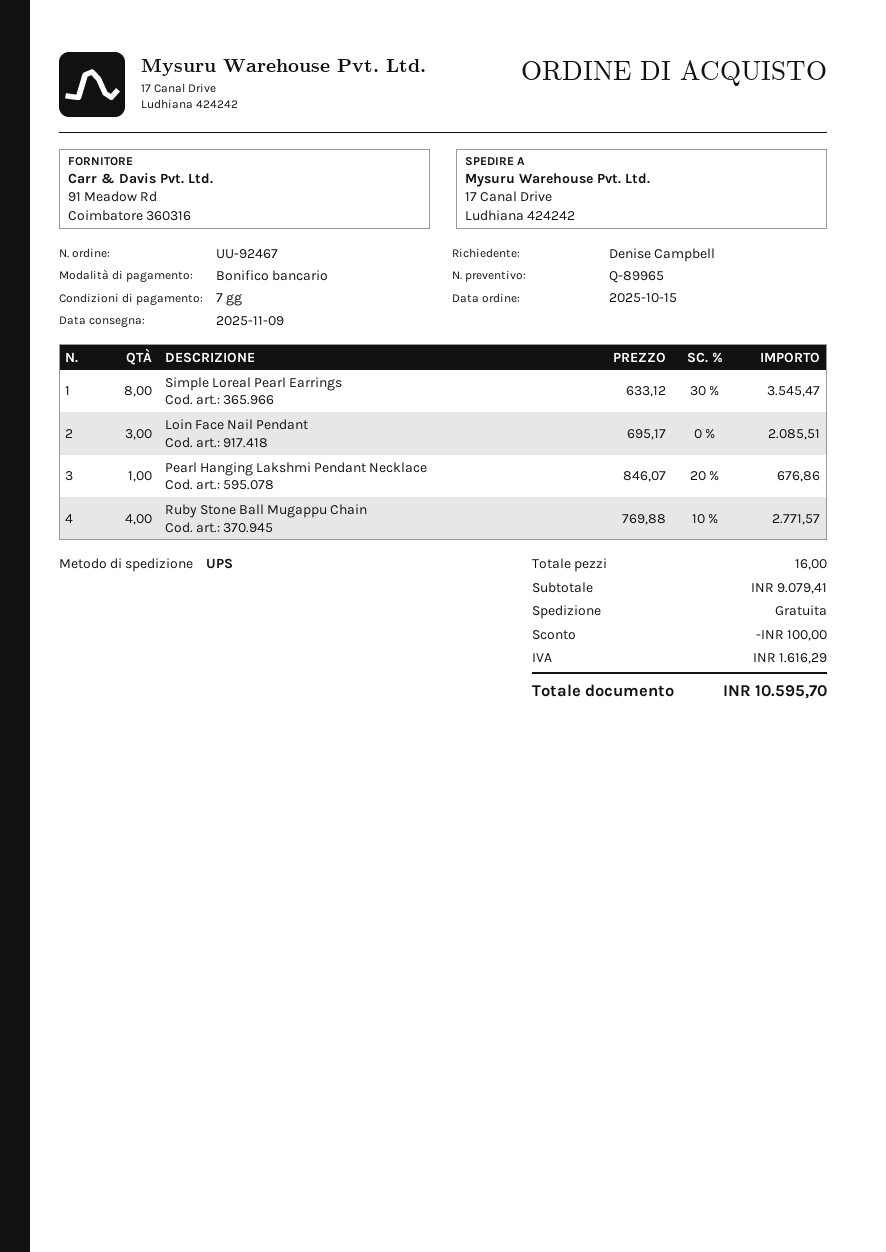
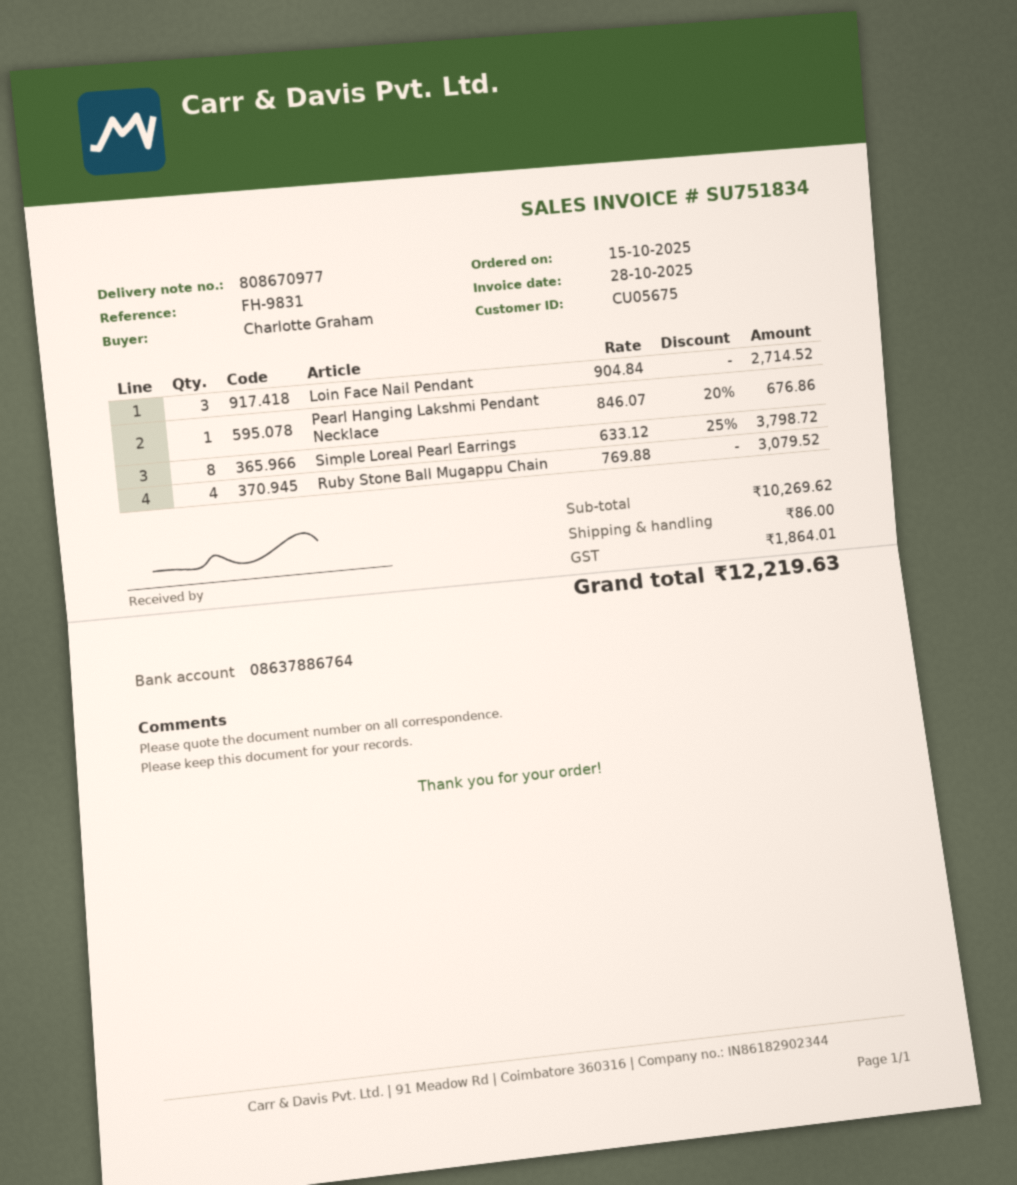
ordered by: Denise Campbell -> Charlotte Graham
Simple Loreal Pearl Earrings: 8 x 633.12 - 30% = 3545.47 -> 8 x 633.12 - 25% = 3798.72
Loin Face Nail Pendant: 3 x 695.17 = 2085.51 -> 3 x 904.84 = 2714.52
Ruby Stone Ball Mugappu Chain: 4 x 769.88 - 10% = 2771.57 -> 4 x 769.88 = 3079.52
subtotal: 9079.41 -> 10269.62
discount: 100.00 -> none
shipping: 0.00 -> 86.00
tax: 1616.29 -> 1864.01
total: 10595.70 -> 12219.63

